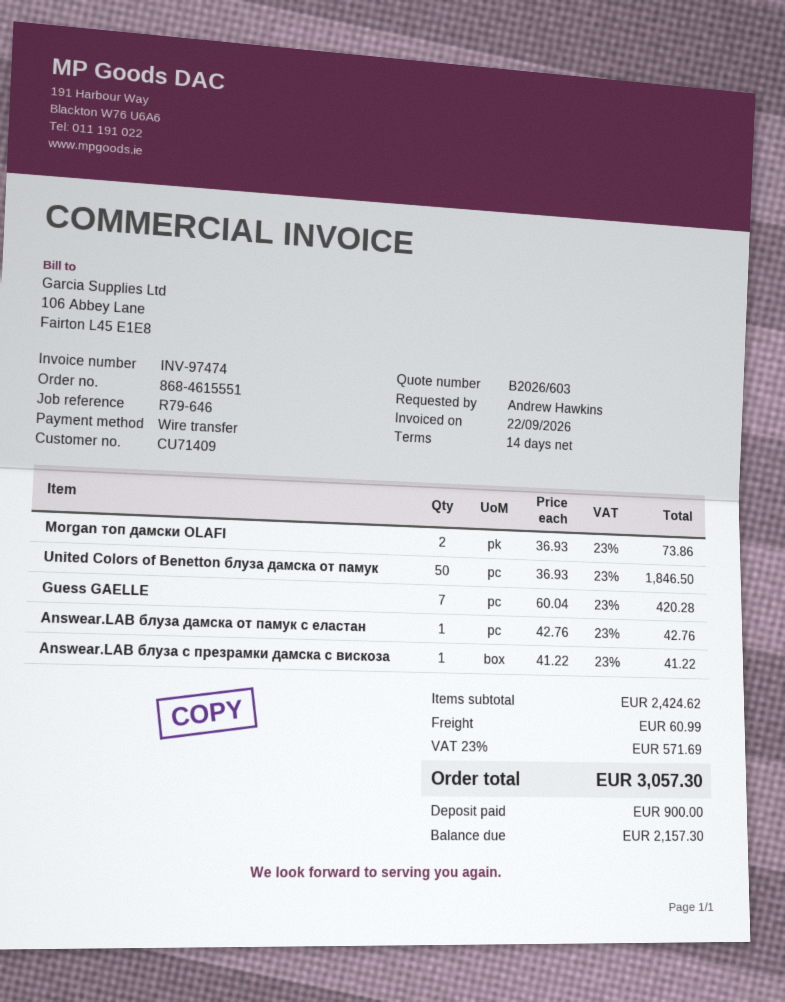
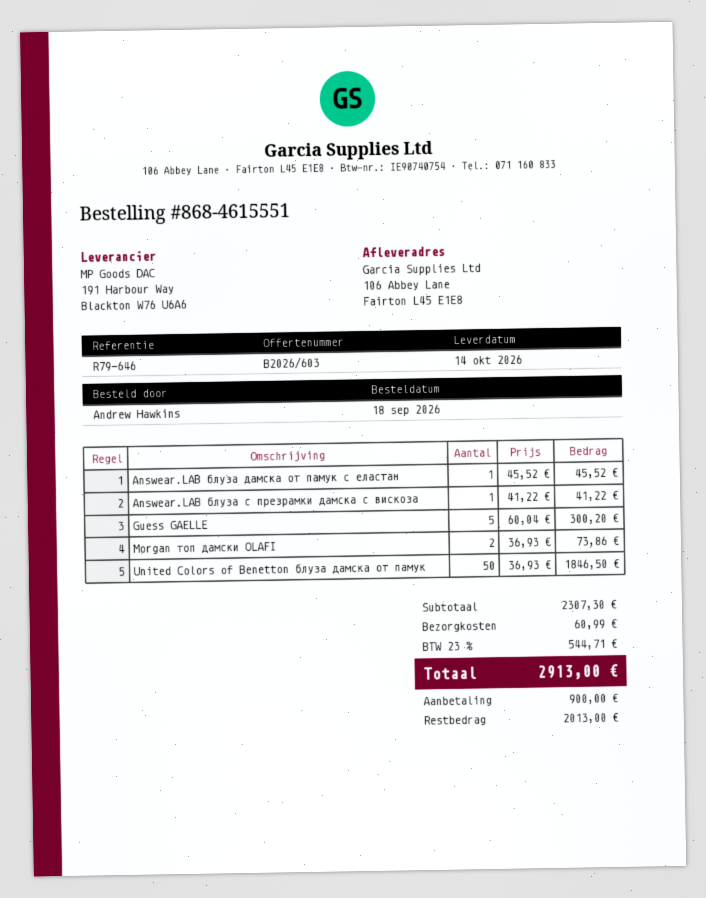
Guess GAELLE: 7 x 60.04 = 420.28 -> 5 x 60.04 = 300.20
Answear.LAB блуза дамска от памук с еластан: 1 x 42.76 = 42.76 -> 1 x 45.52 = 45.52
subtotal: 2424.62 -> 2307.30
tax: 23% = 571.69 -> 23% = 544.71
total: 3057.30 -> 2913.00
balance: 2157.30 -> 2013.00

